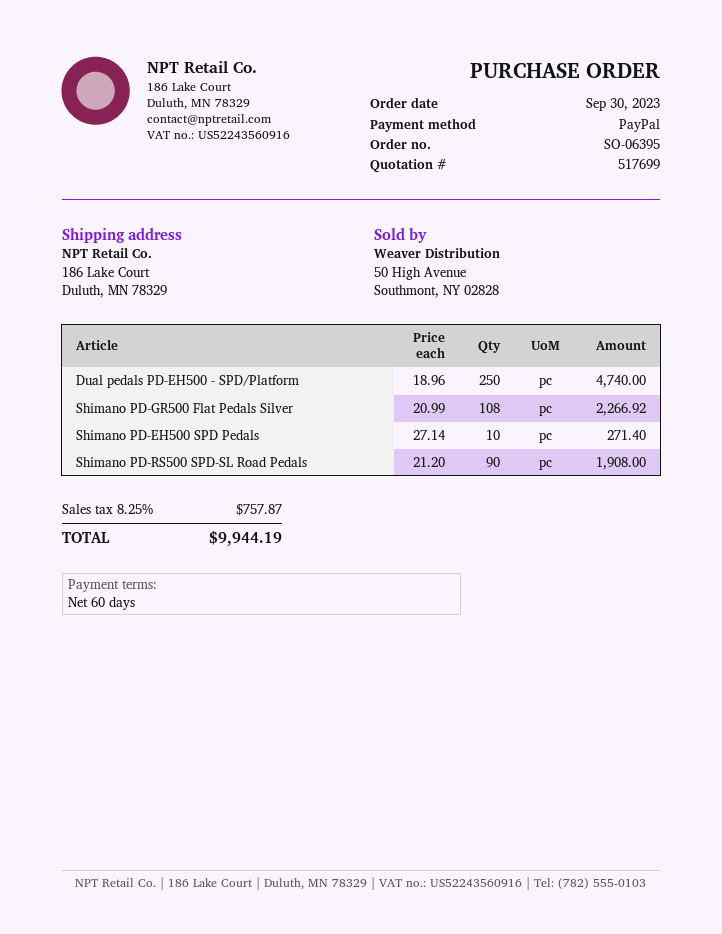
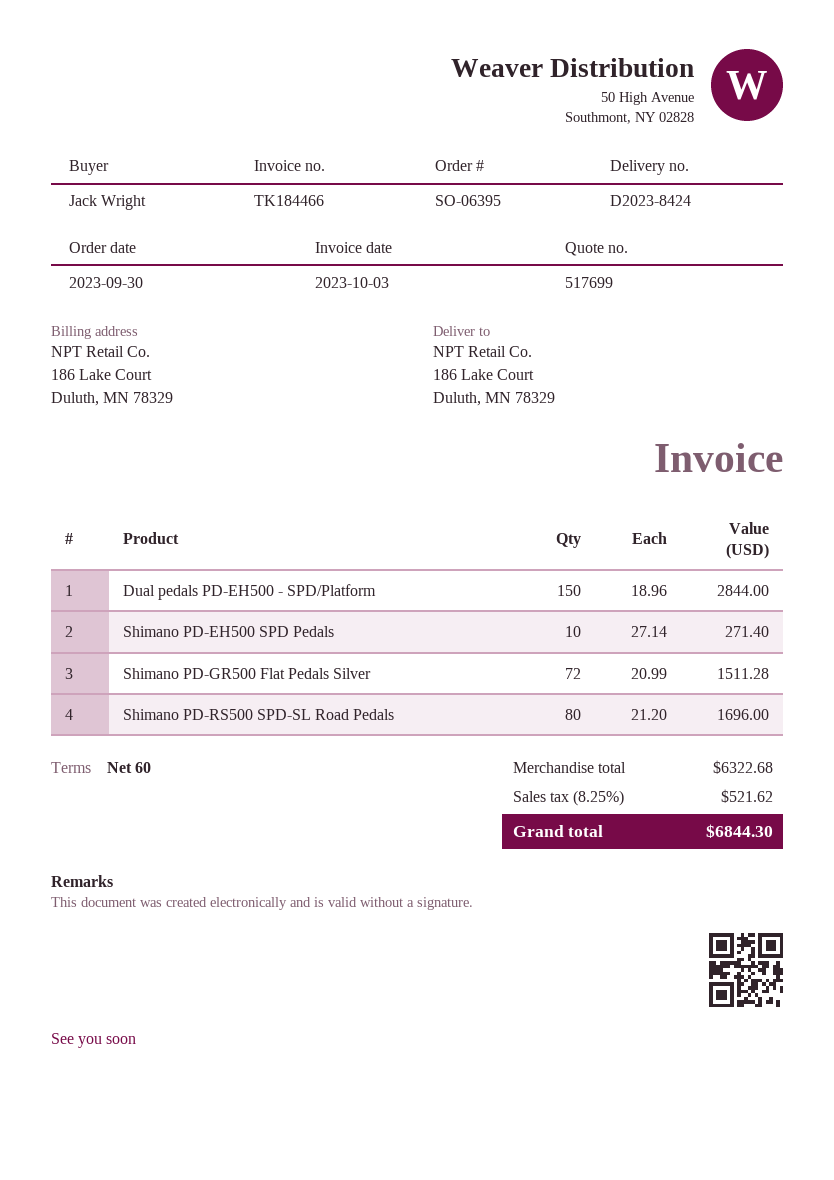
Dual pedals PD-EH500 - SPD/Platform: 250 x 18.96 = 4740.00 -> 150 x 18.96 = 2844.00
Shimano PD-GR500 Flat Pedals Silver: 108 x 20.99 = 2266.92 -> 72 x 20.99 = 1511.28
Shimano PD-RS500 SPD-SL Road Pedals: 90 x 21.20 = 1908.00 -> 80 x 21.20 = 1696.00
tax: 8.25% = 757.87 -> 8.25% = 521.62
total: 9944.19 -> 6844.30

